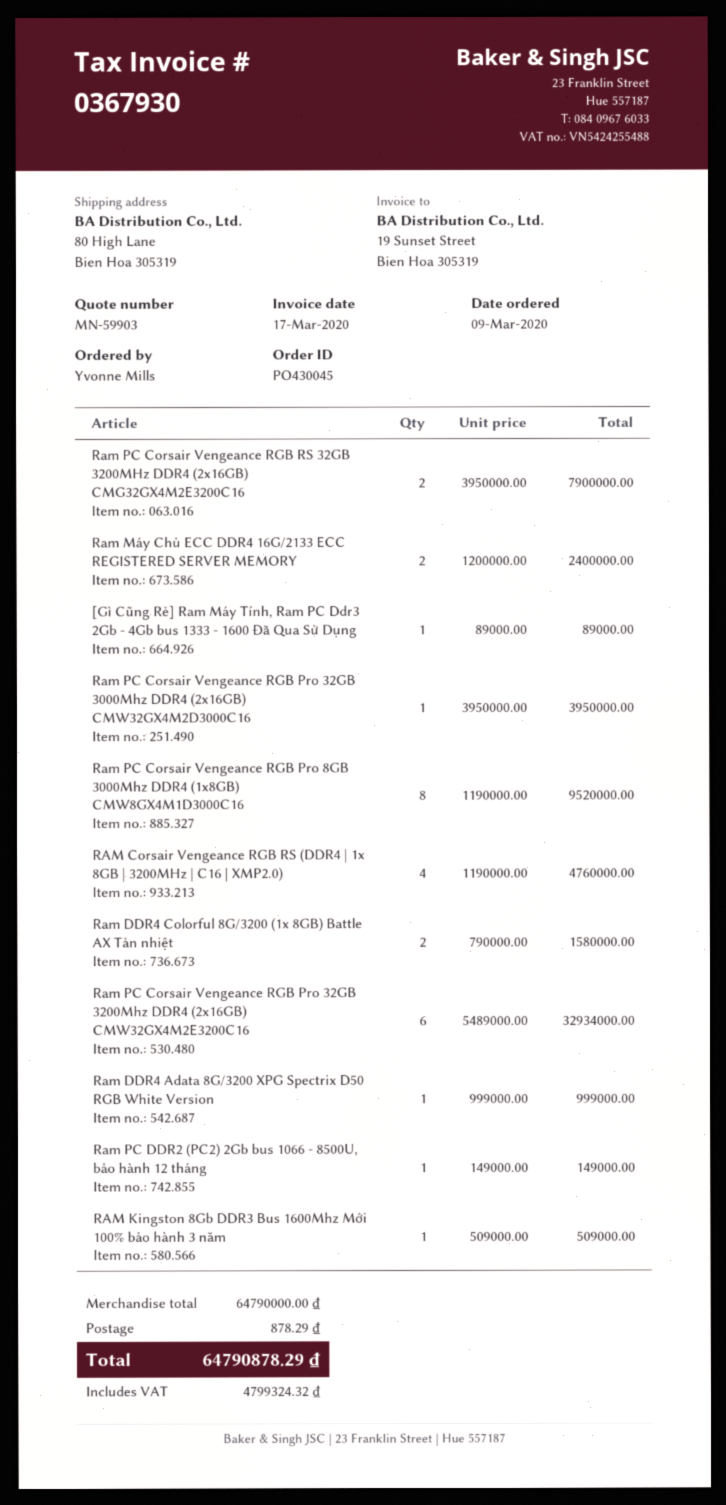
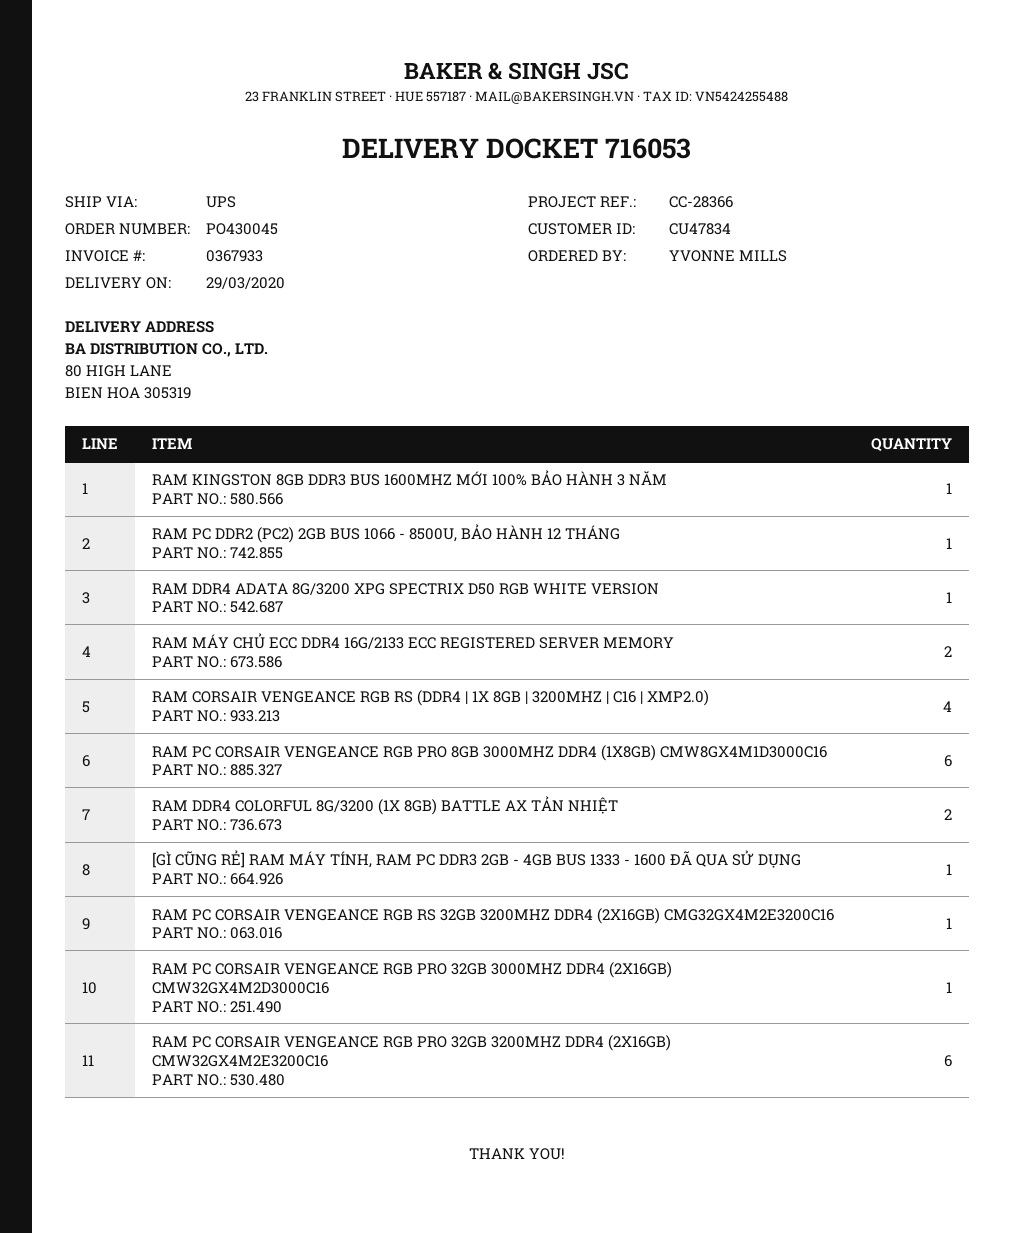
invoice number: 0367930 -> 0367933
Ram PC Corsair Vengeance RGB RS 32GB 3200MHz DDR4 (2x16GB) CMG32GX4M2E3200C16: 2 -> 1
Ram PC Corsair Vengeance RGB Pro 8GB 3000Mhz DDR4 (1x8GB) CMW8GX4M1D3000C16: 8 -> 6

